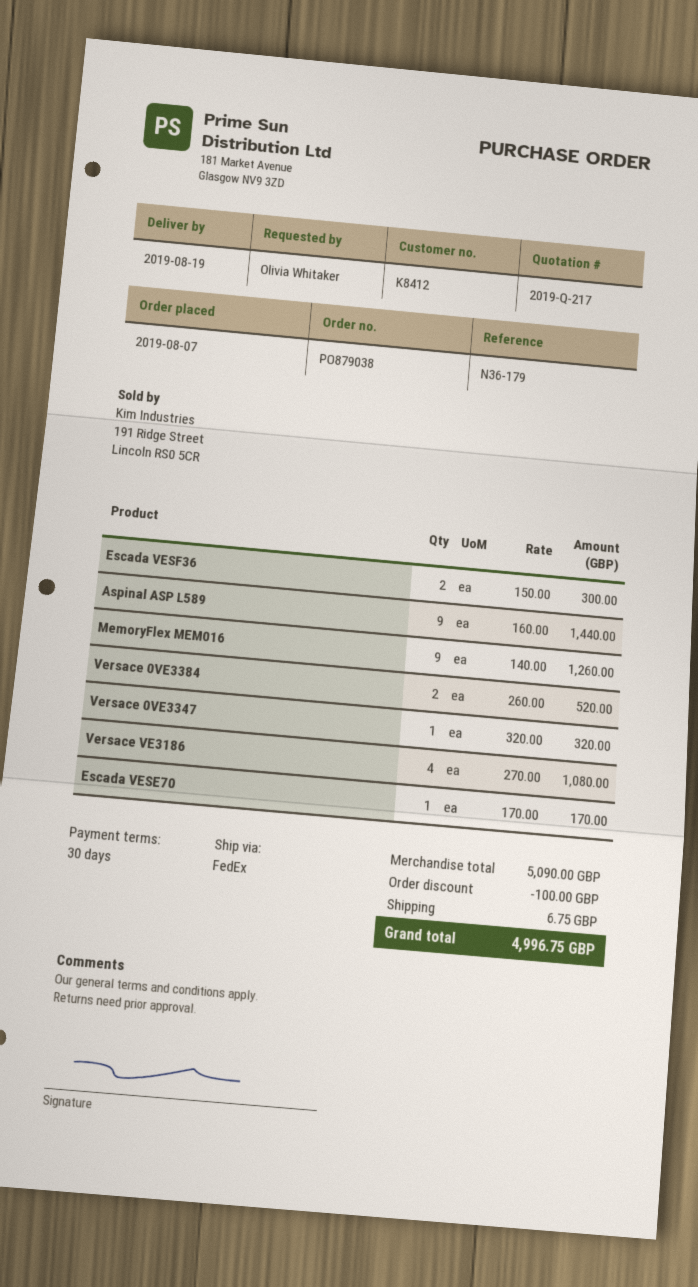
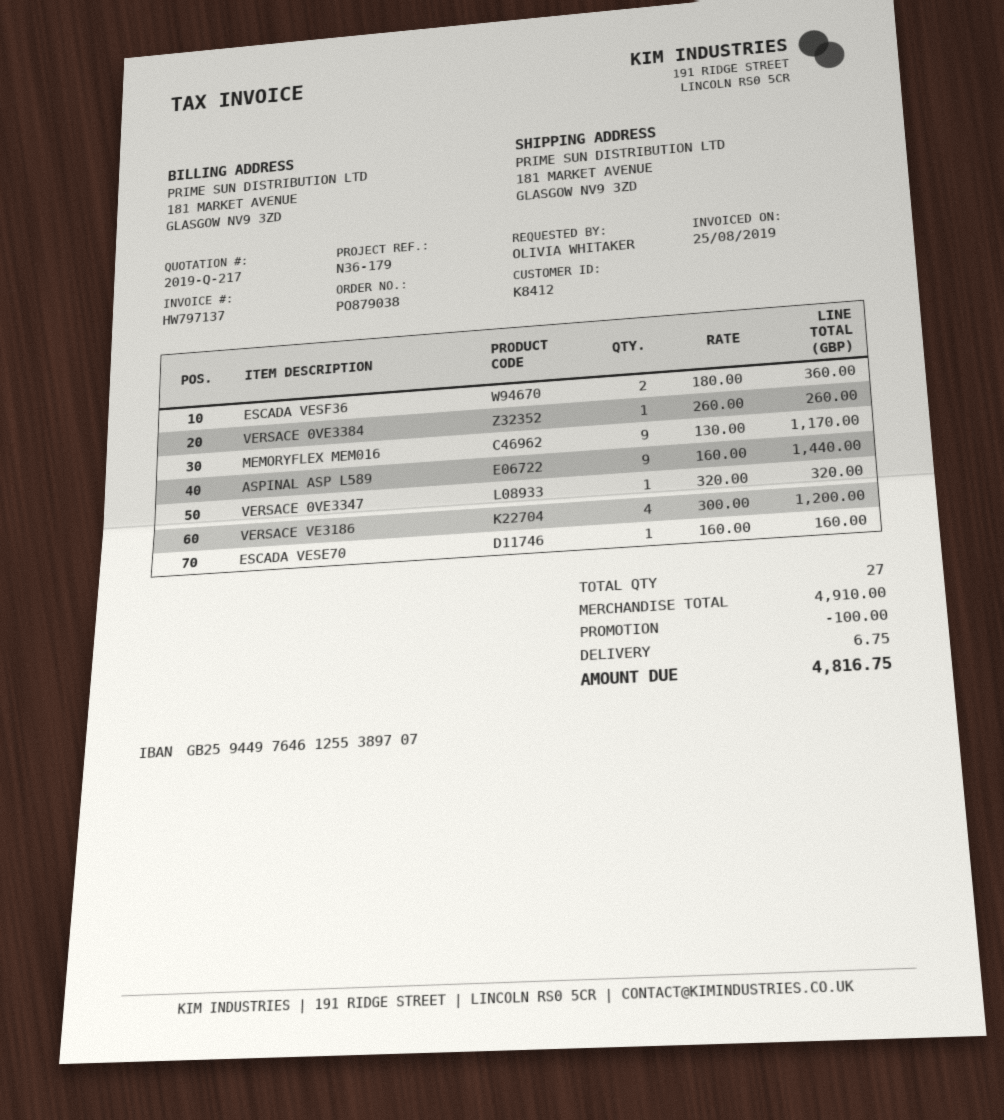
Escada VESF36: 2 x 150.00 = 300.00 -> 2 x 180.00 = 360.00
MemoryFlex MEM016: 9 x 140.00 = 1260.00 -> 9 x 130.00 = 1170.00
Versace 0VE3384: 2 x 260.00 = 520.00 -> 1 x 260.00 = 260.00
Versace VE3186: 4 x 270.00 = 1080.00 -> 4 x 300.00 = 1200.00
Escada VESE70: 1 x 170.00 = 170.00 -> 1 x 160.00 = 160.00
subtotal: 5090.00 -> 4910.00
total: 4996.75 -> 4816.75

